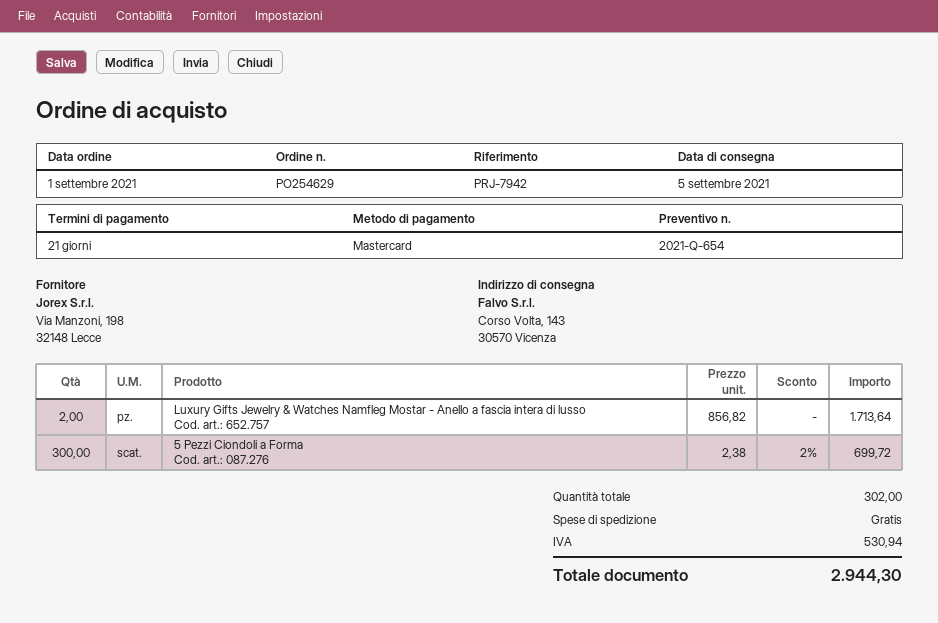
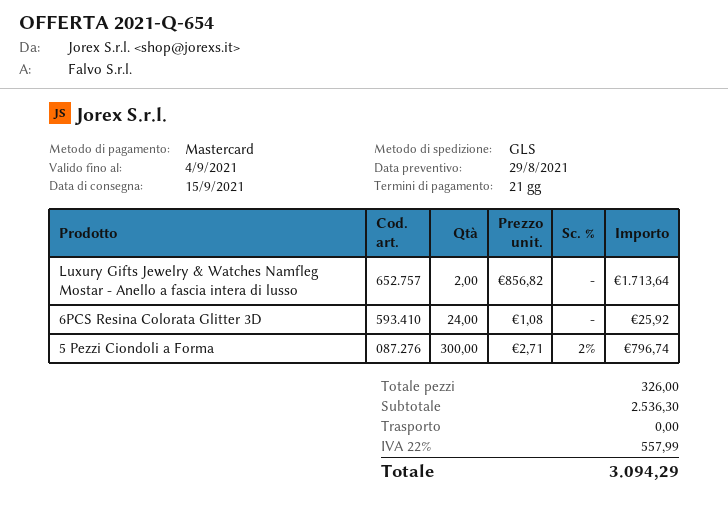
delivery date: 2021-09-05 -> 2021-09-15
5 Pezzi Ciondoli a Forma: 300 x 2.38 - 2% = 699.72 -> 300 x 2.71 - 2% = 796.74
6PCS Resina Colorata Glitter 3D: none -> 24 x 1.08 = 25.92
total quantity: 302 -> 326
tax: 530.94 -> 557.99
total: 2944.30 -> 3094.29

